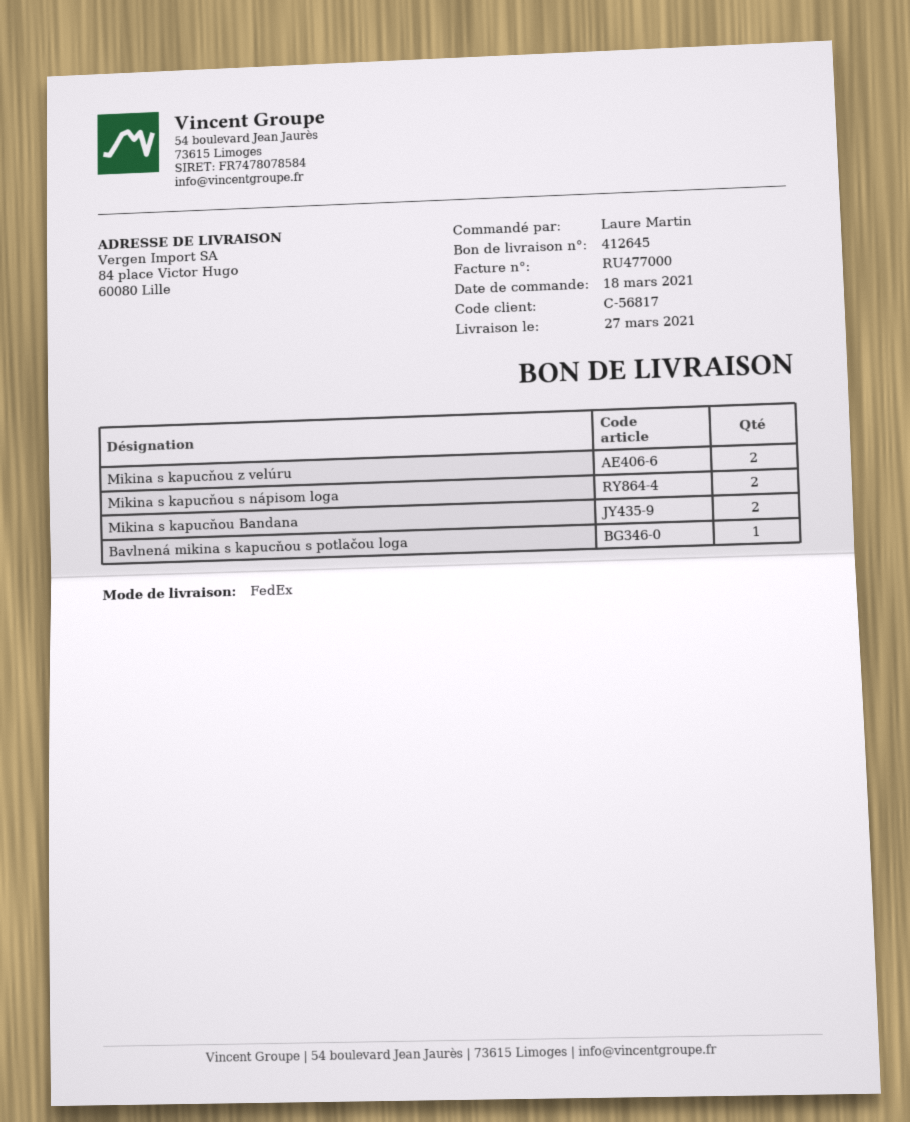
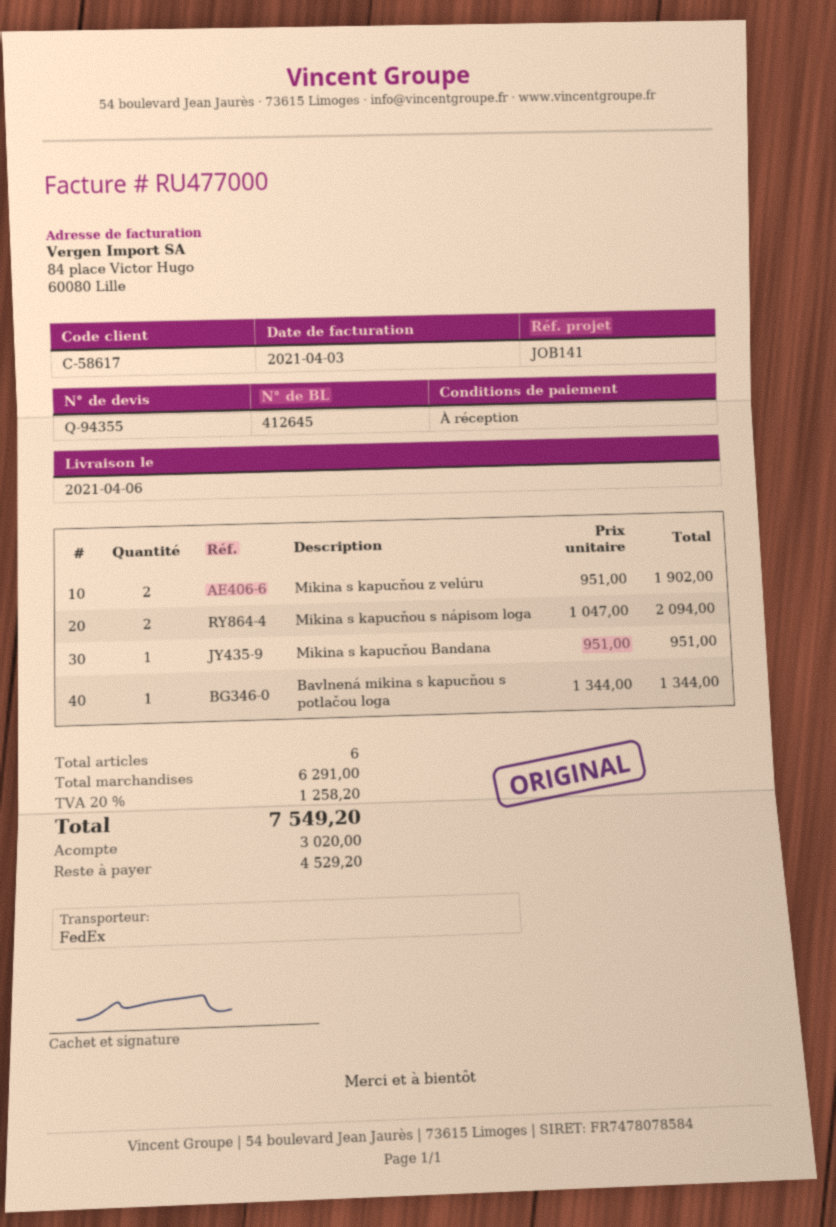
delivery date: 2021-03-27 -> 2021-04-06
customer number: C-56817 -> C-58617
Mikina s kapucňou Bandana: 2 -> 1

